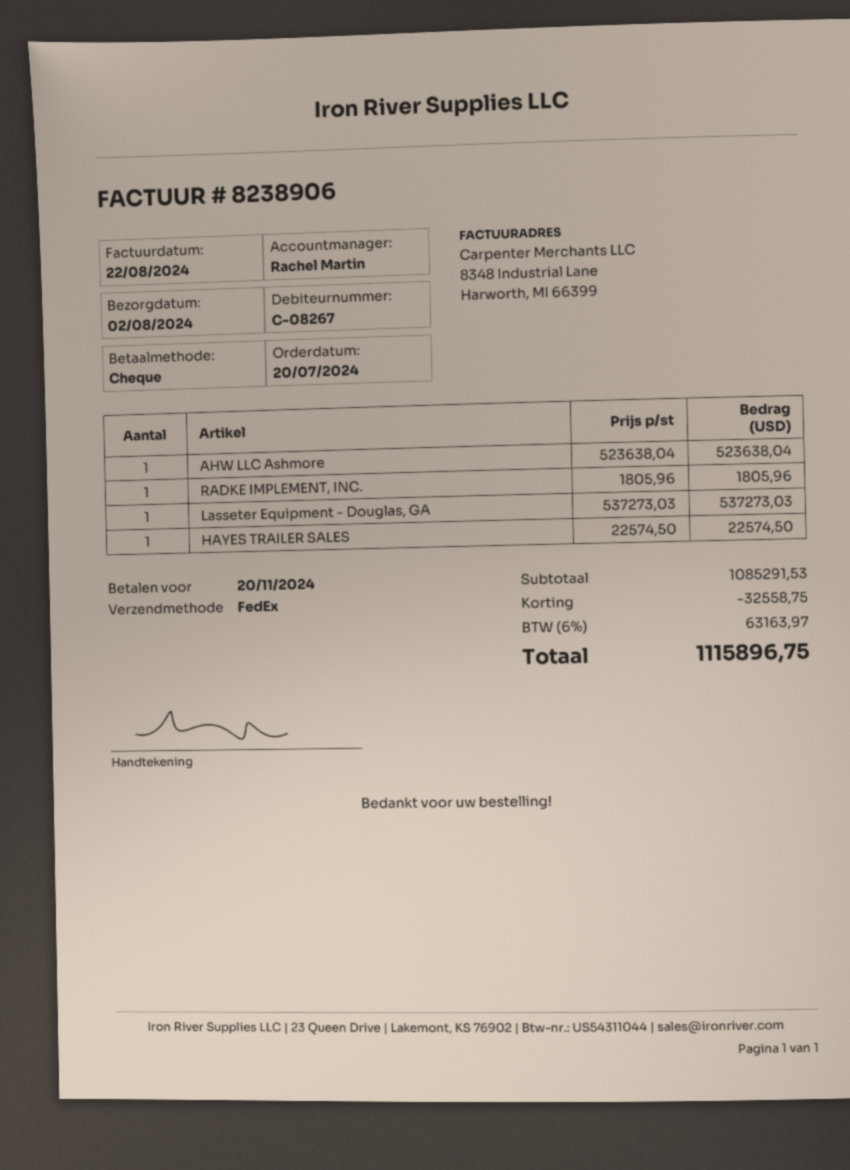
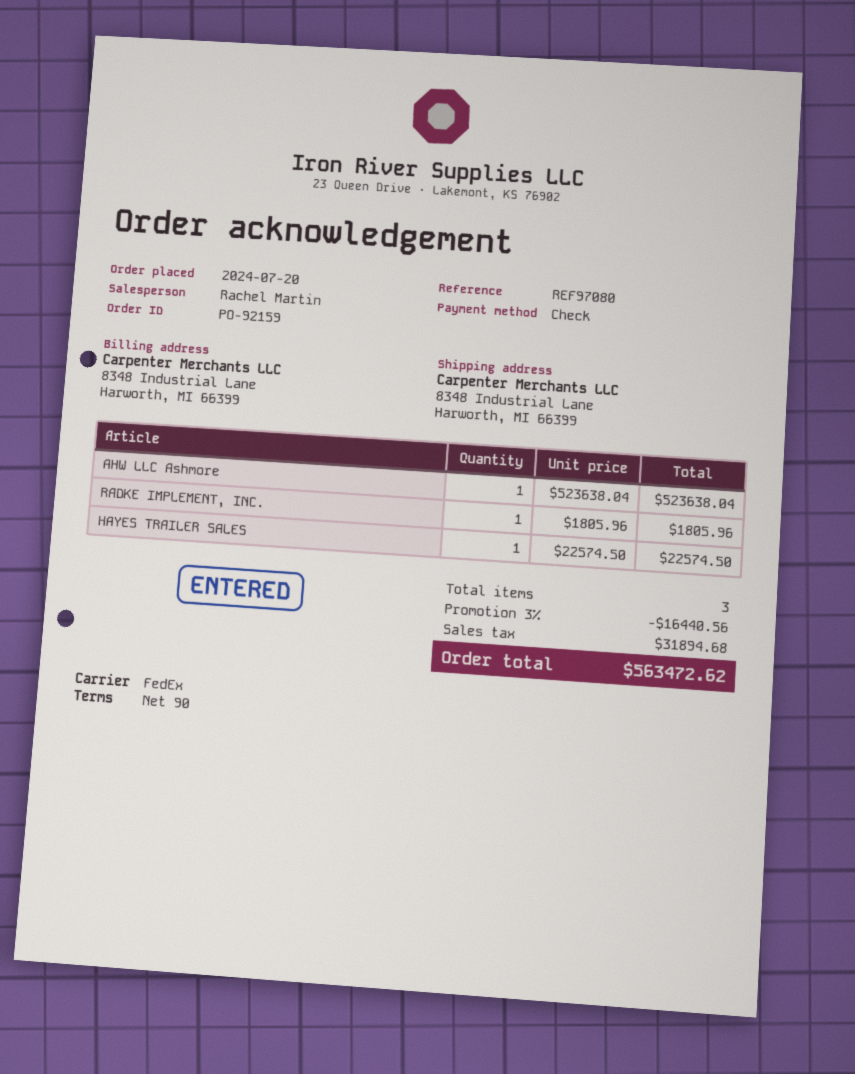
Lasseter Equipment - Douglas, GA: 1 x 537273.03 = 537273.03 -> none
discount: 32558.75 -> 16440.56
tax: 63163.97 -> 31894.68
total: 1115896.75 -> 563472.62

